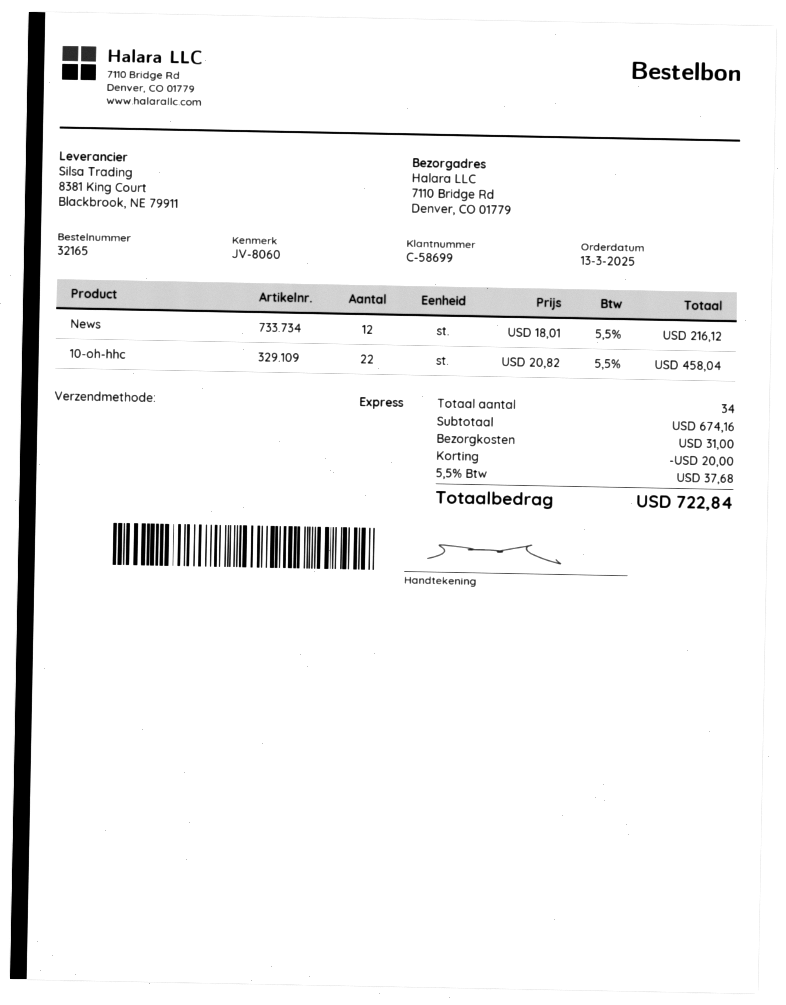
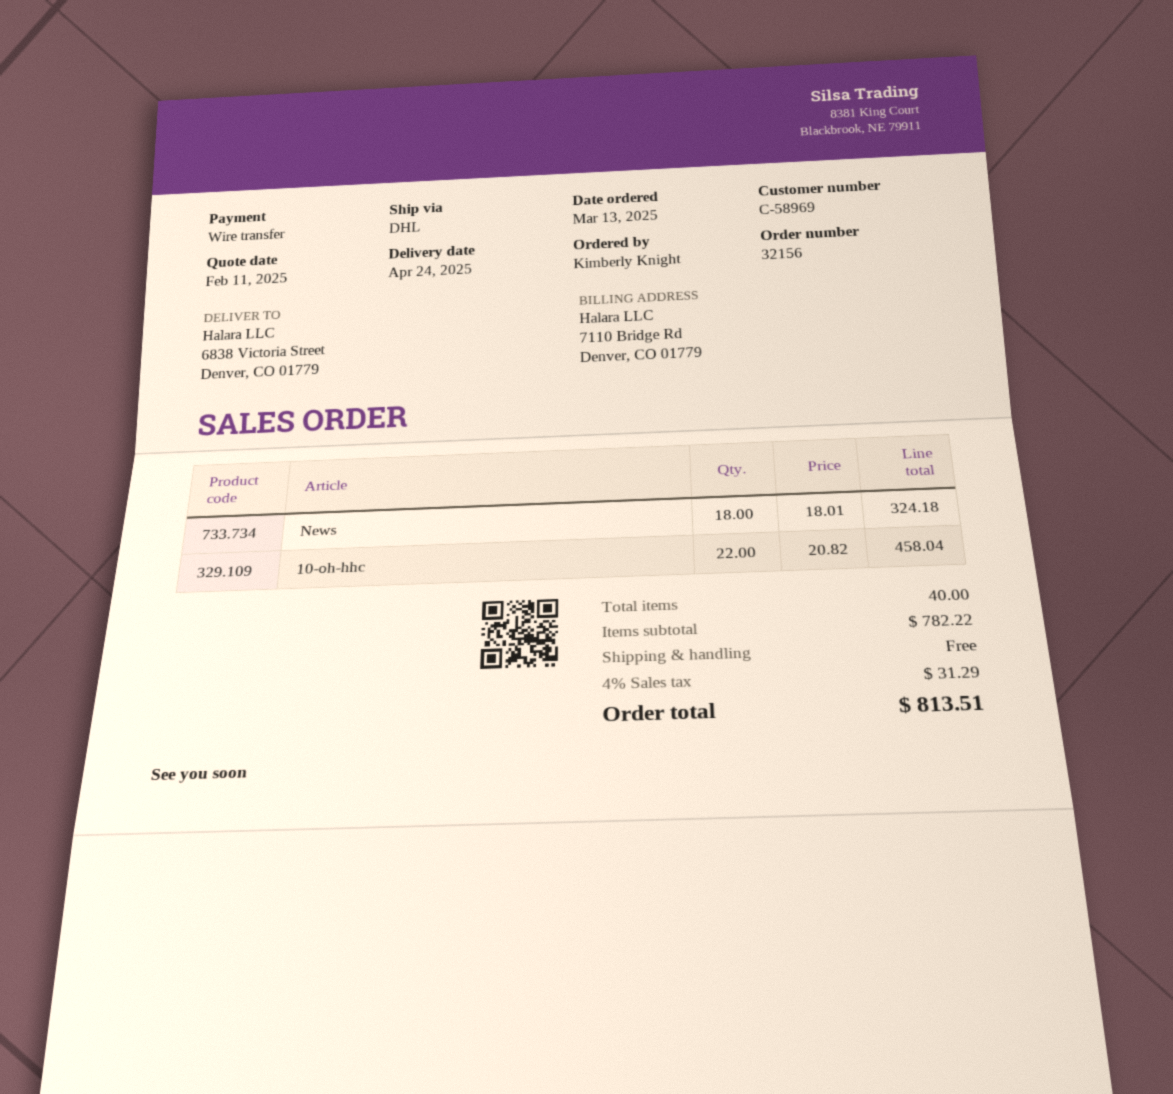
order number: 32165 -> 32156
customer number: C-58699 -> C-58969
shipping method: express -> DHL
ship to: 7110 Bridge Rd, Denver, CO 01779 -> 6838 Victoria Street, Denver, CO 01779
News: 12 x 18.01 = 216.12 -> 18 x 18.01 = 324.18
total quantity: 34 -> 40
subtotal: 674.16 -> 782.22
discount: 20.00 -> none
shipping: 31.00 -> 0.00
tax: 5.5% = 37.68 -> 4% = 31.29
total: 722.84 -> 813.51

